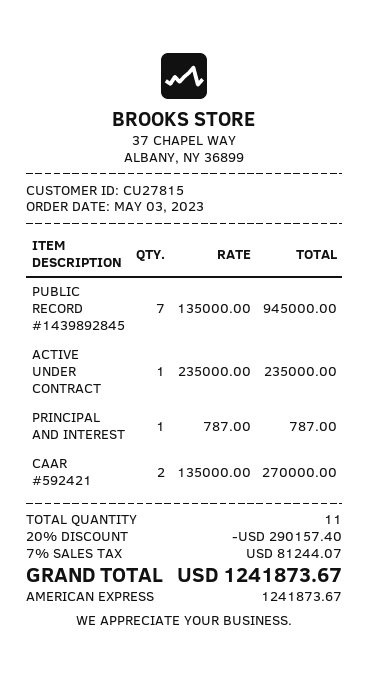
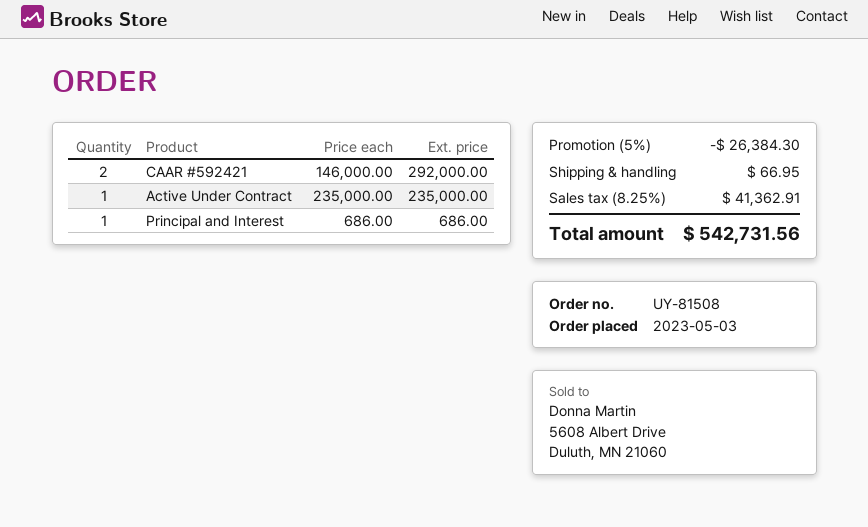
PUBLIC RECORD #1439892845: 7 x 135000.00 = 945000.00 -> none
PRINCIPAL AND INTEREST: 1 x 787.00 = 787.00 -> 1 x 686.00 = 686.00
CAAR #592421: 2 x 135000.00 = 270000.00 -> 2 x 146000.00 = 292000.00
discount: 20% = 290157.40 -> 5% = 26384.30
shipping: none -> 66.95
tax: 7% = 81244.07 -> 8.25% = 41362.91
total: 1241873.67 -> 542731.56

